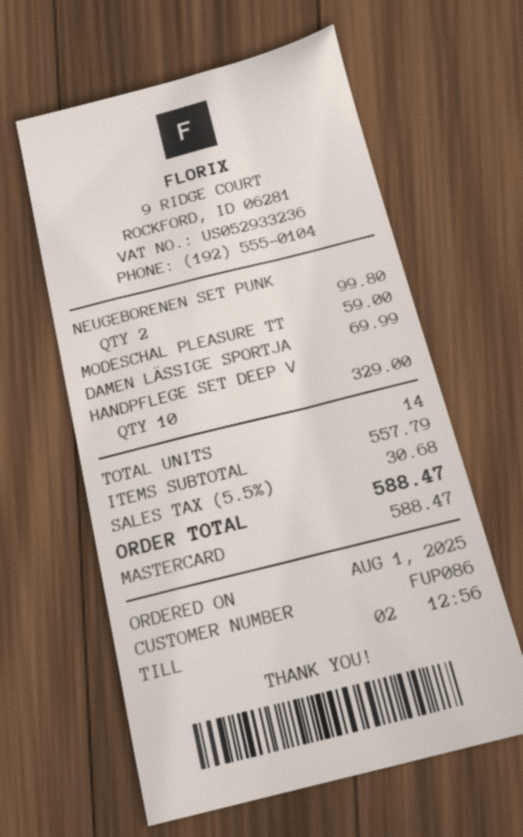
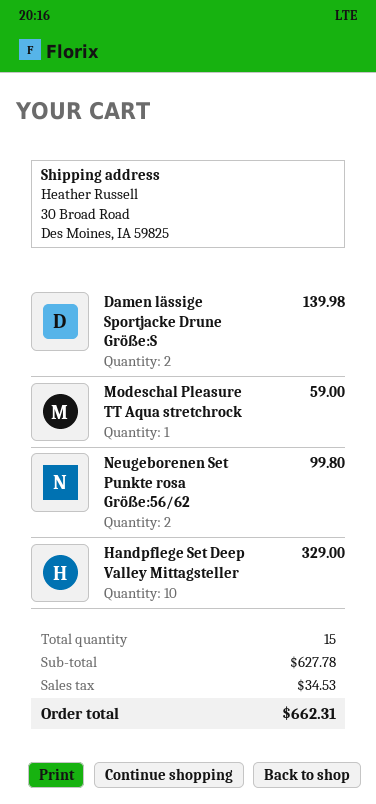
DAMEN LÄSSIGE SPORTJA: 1 for 69.99 -> 2 for 139.98
total quantity: 14 -> 15
subtotal: 557.79 -> 627.78
tax: 30.68 -> 34.53
total: 588.47 -> 662.31

